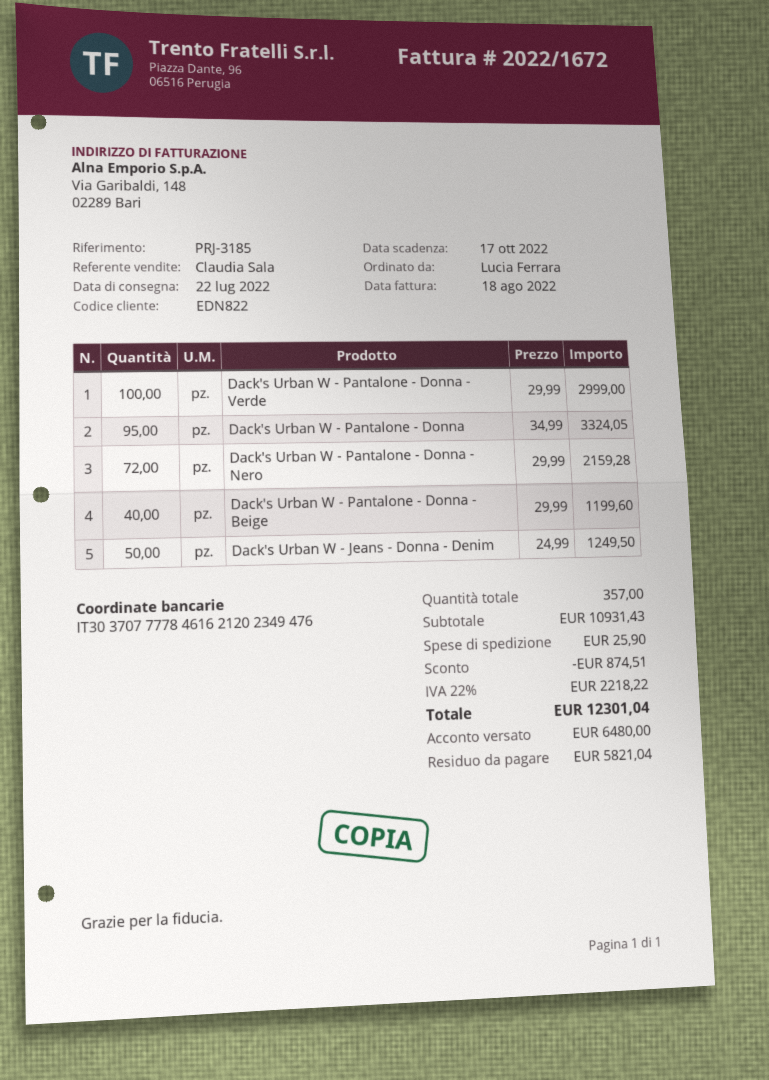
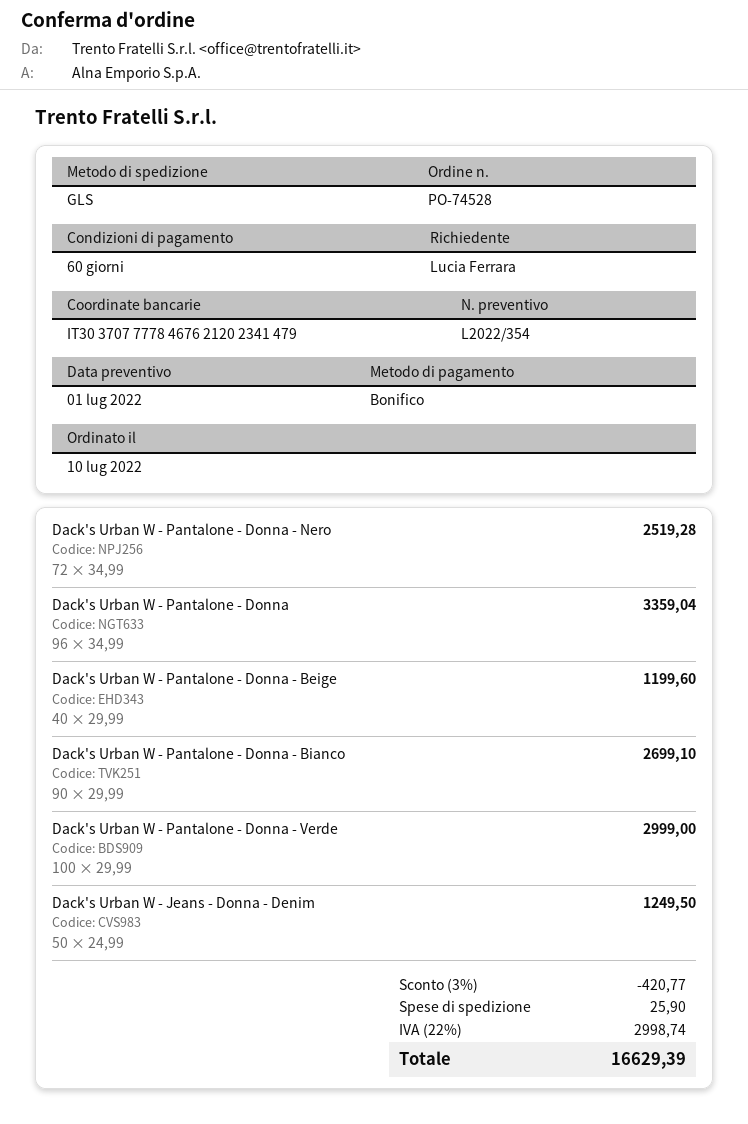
bank account: IT3037077778461621202349476 -> IT3037077778467621202341479
Dack's Urban W - Pantalone - Donna: 95 x 34.99 = 3324.05 -> 96 x 34.99 = 3359.04
Dack's Urban W - Pantalone - Donna - Nero: 72 x 29.99 = 2159.28 -> 72 x 34.99 = 2519.28
Dack's Urban W - Pantalone - Donna - Bianco: none -> 90 x 29.99 = 2699.10
discount: 874.51 -> 420.77
tax: 22% = 2218.22 -> 22% = 2998.74
total: 12301.04 -> 16629.39

